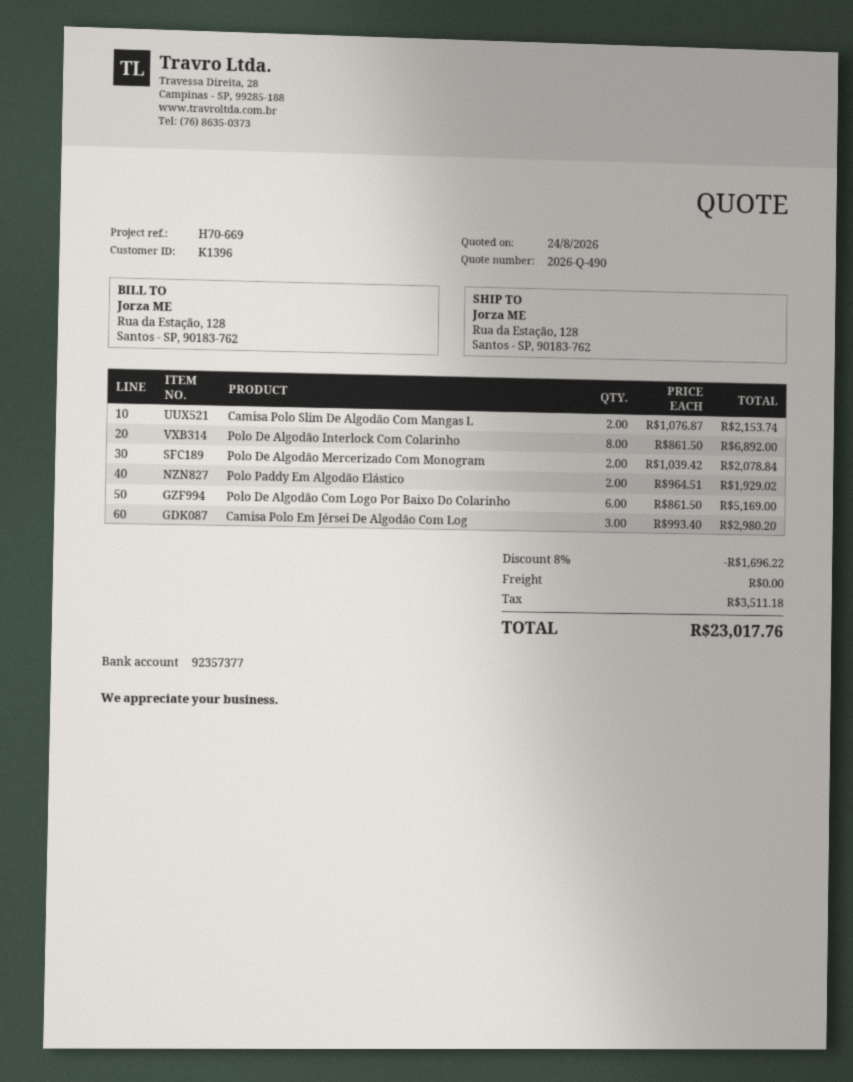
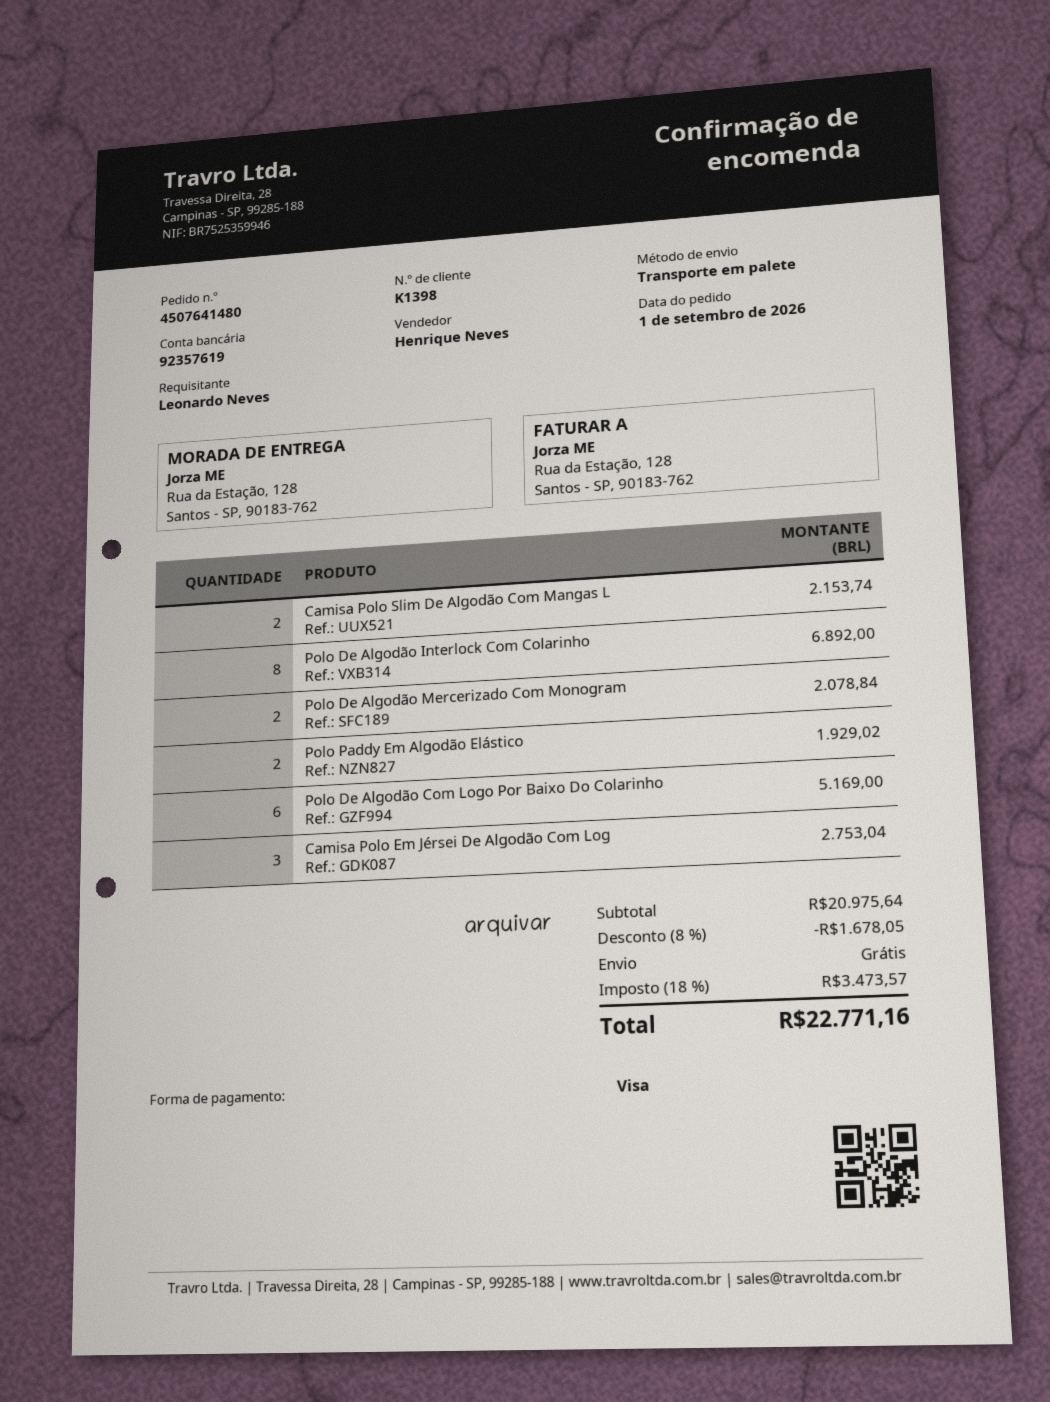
customer number: K1396 -> K1398
bank account: 92357377 -> 92357619
Camisa Polo Em Jérsei De Algodão Com Log: 3 for 2980.20 -> 3 for 2753.04
discount: 8% = 1696.22 -> 8% = 1678.05
tax: 3511.18 -> 3473.57
total: 23017.76 -> 22771.16

